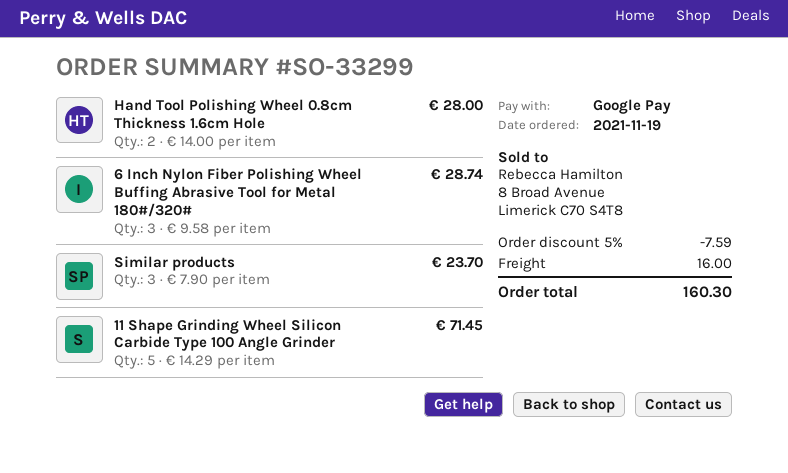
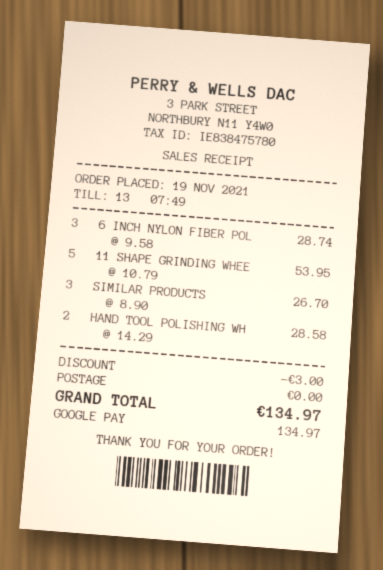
Hand Tool Polishing Wheel 0.8cm Thickness 1.6cm Hole: 2 x 14.00 = 28.00 -> 2 x 14.29 = 28.58
Similar products: 3 x 7.90 = 23.70 -> 3 x 8.90 = 26.70
11 Shape Grinding Wheel Silicon Carbide Type 100 Angle Grinder: 5 x 14.29 = 71.45 -> 5 x 10.79 = 53.95
discount: 7.59 -> 3.00
shipping: 16.00 -> 0.00
total: 160.30 -> 134.97

